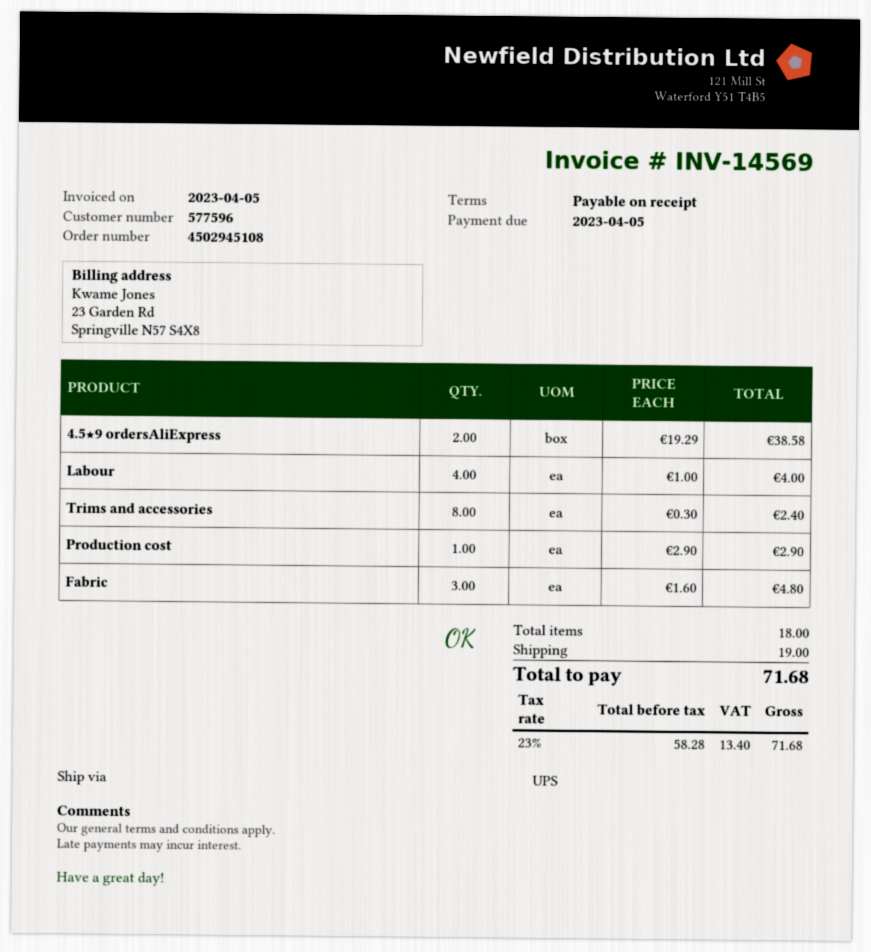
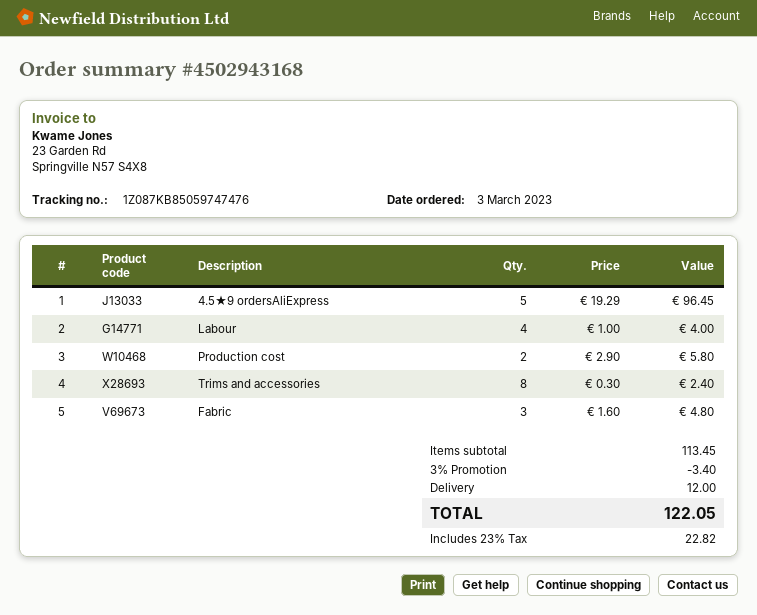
order number: 4502945108 -> 4502943168
4.5★9 ordersAliExpress: 2 x 19.29 = 38.58 -> 5 x 19.29 = 96.45
Production cost: 1 x 2.90 = 2.90 -> 2 x 2.90 = 5.80
discount: none -> 3% = 3.40
shipping: 19.00 -> 12.00
tax: 23% = 13.40 -> 23% = 22.82
total: 71.68 -> 122.05

